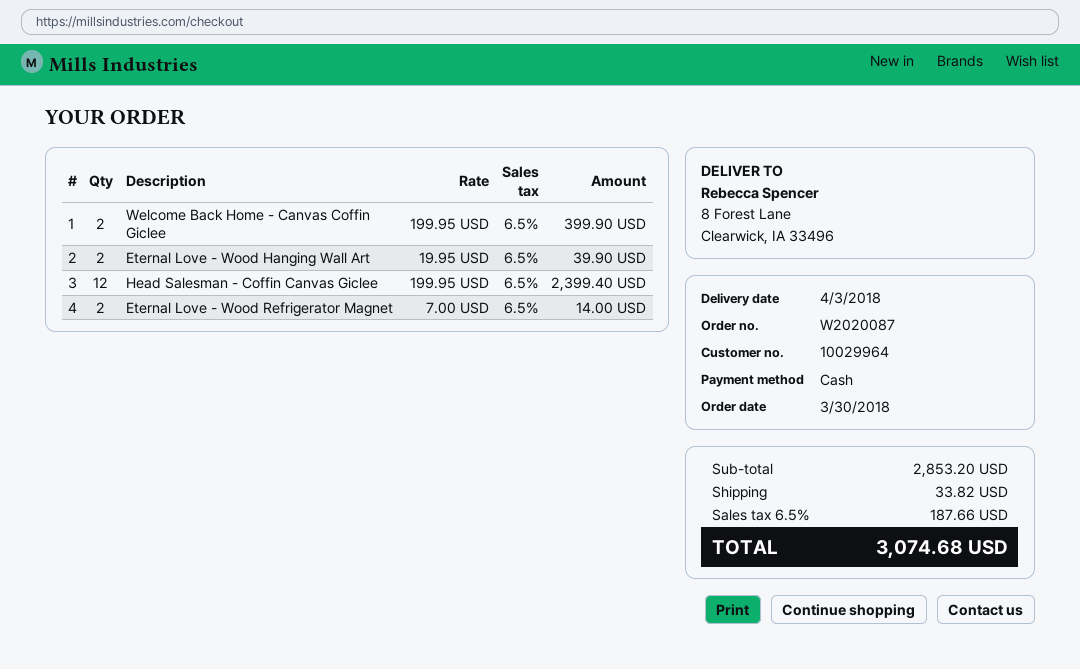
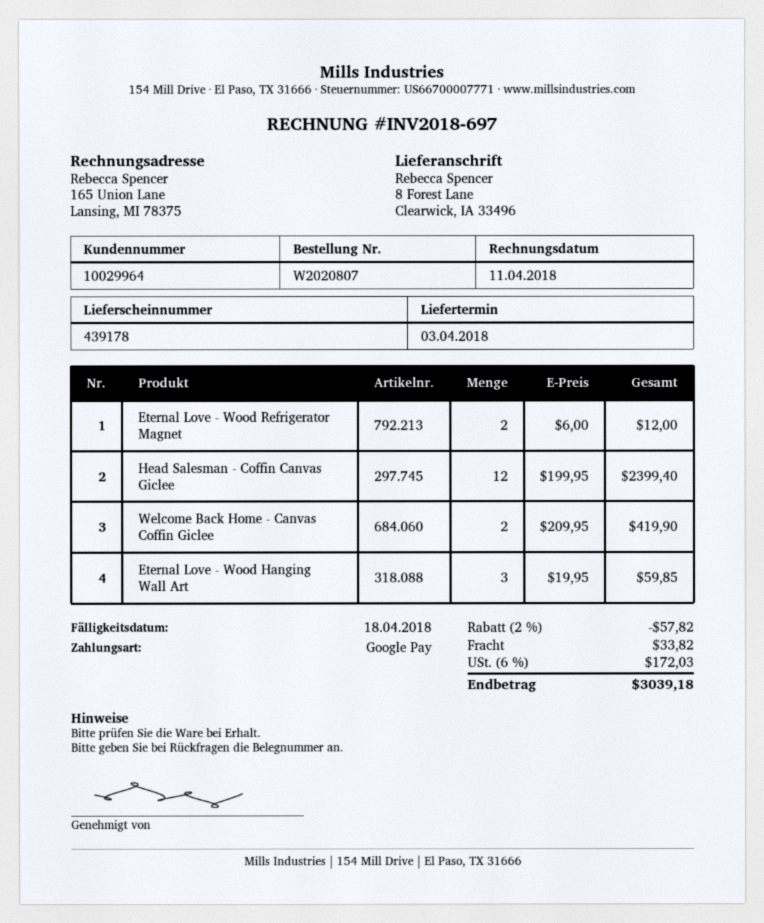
order number: W2020087 -> W2020807
payment method: cash -> Google Pay
Welcome Back Home - Canvas Coffin Giclee: 2 x 199.95 = 399.90 -> 2 x 209.95 = 419.90
Eternal Love - Wood Hanging Wall Art: 2 x 19.95 = 39.90 -> 3 x 19.95 = 59.85
Eternal Love - Wood Refrigerator Magnet: 2 x 7.00 = 14.00 -> 2 x 6.00 = 12.00
discount: none -> 2% = 57.82
tax: 6.5% = 187.66 -> 6% = 172.03
total: 3074.68 -> 3039.18

